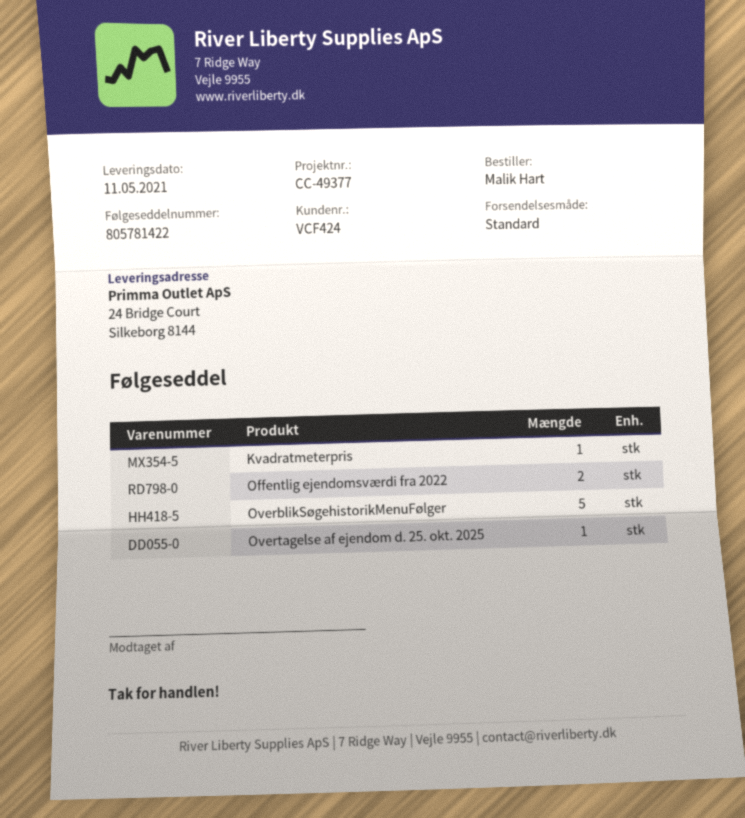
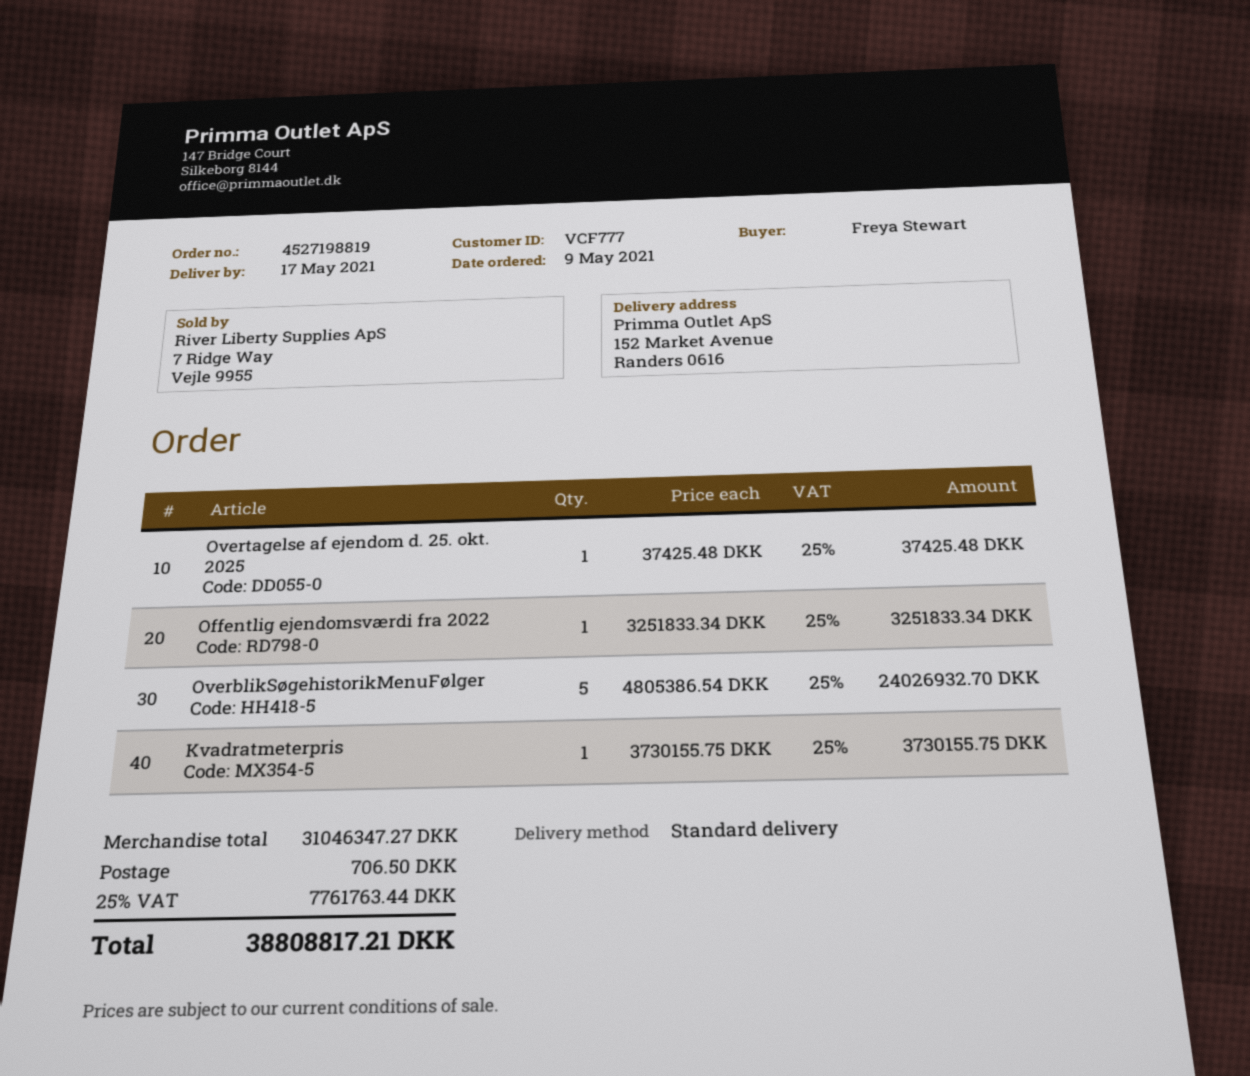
delivery date: 2021-05-11 -> 2021-05-17
customer number: VCF424 -> VCF777
ordered by: Malik Hart -> Freya Stewart
ship to: 24 Bridge Court, Silkeborg 8144 -> 152 Market Avenue, Randers 0616
Offentlig ejendomsværdi fra 2022: 2 -> 1

